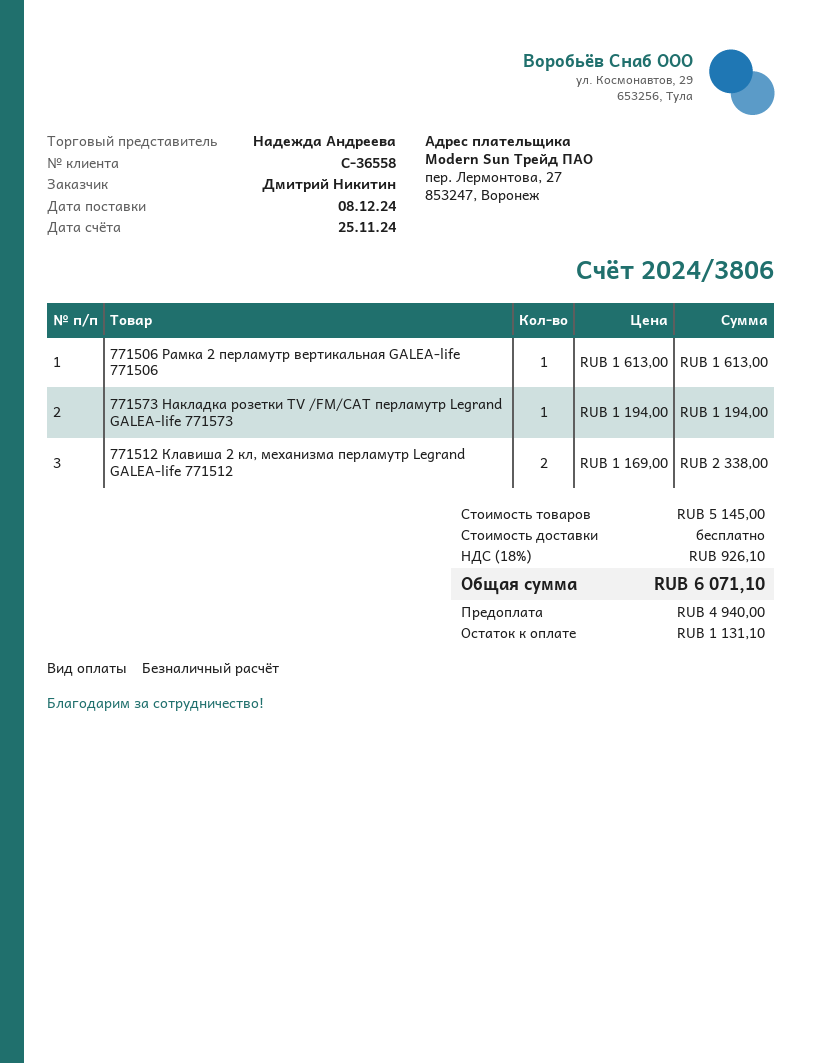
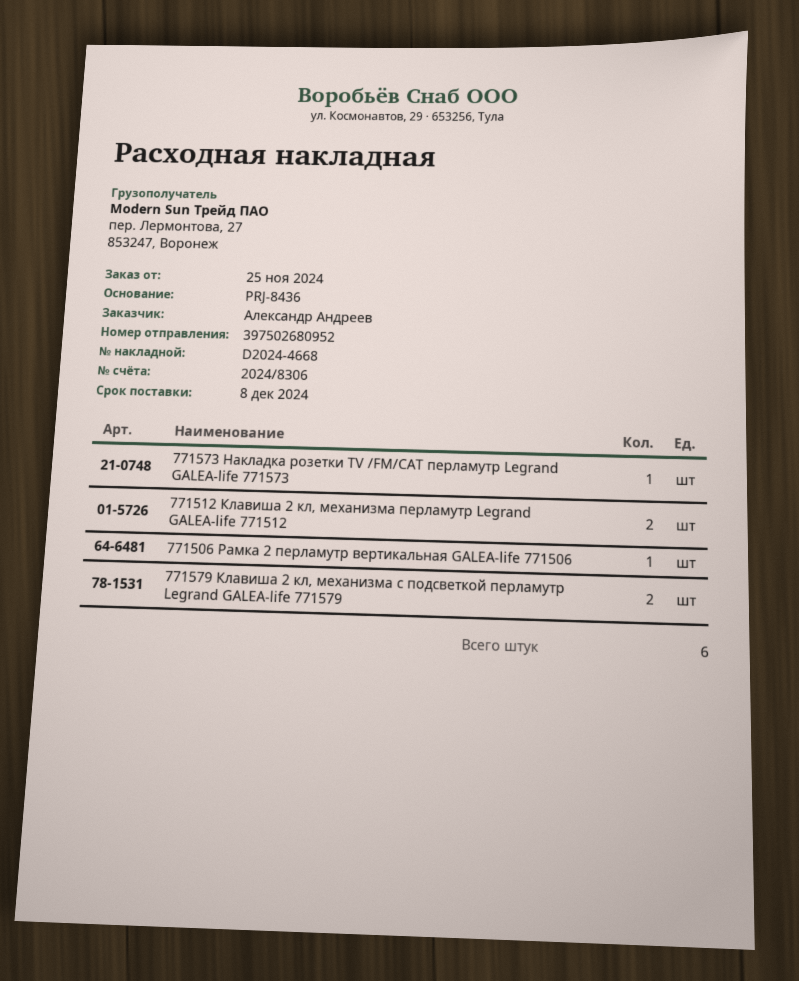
invoice number: 2024/3806 -> 2024/8306
ordered by: Дмитрий Никитин -> Александр Андреев
771579 Клавиша 2 кл, механизма с подсветкой перламутр Legrand GALEA-life 771579: none -> 2

